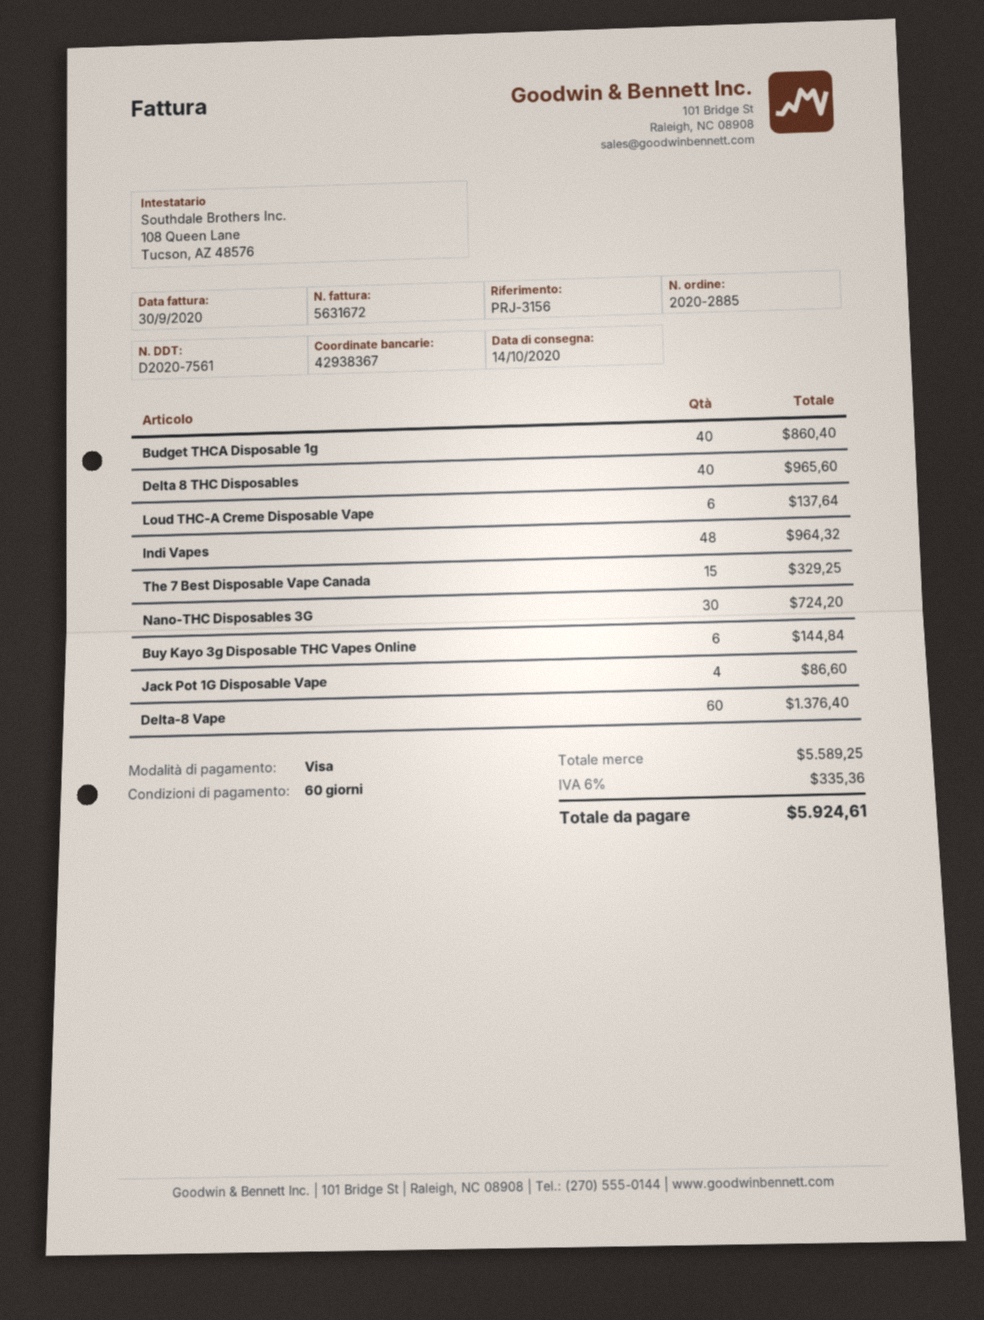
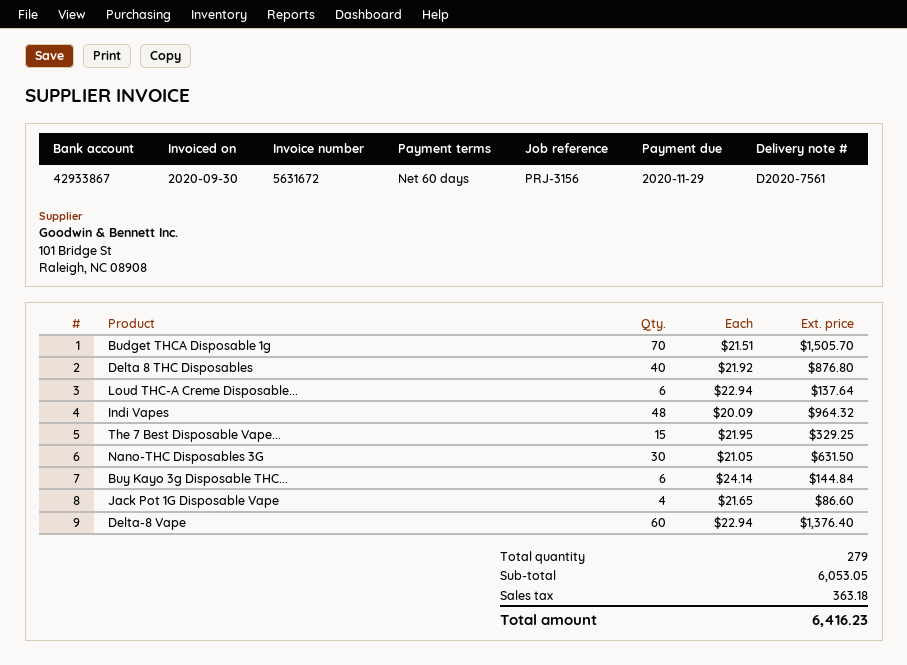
bank account: 42938367 -> 42933867
Budget THCA Disposable 1g: 40 for 860.40 -> 70 for 1505.70
Delta 8 THC Disposables: 40 for 965.60 -> 40 for 876.80
Nano-THC Disposables 3G: 30 for 724.20 -> 30 for 631.50
subtotal: 5589.25 -> 6053.05
tax: 335.36 -> 363.18
total: 5924.61 -> 6416.23

